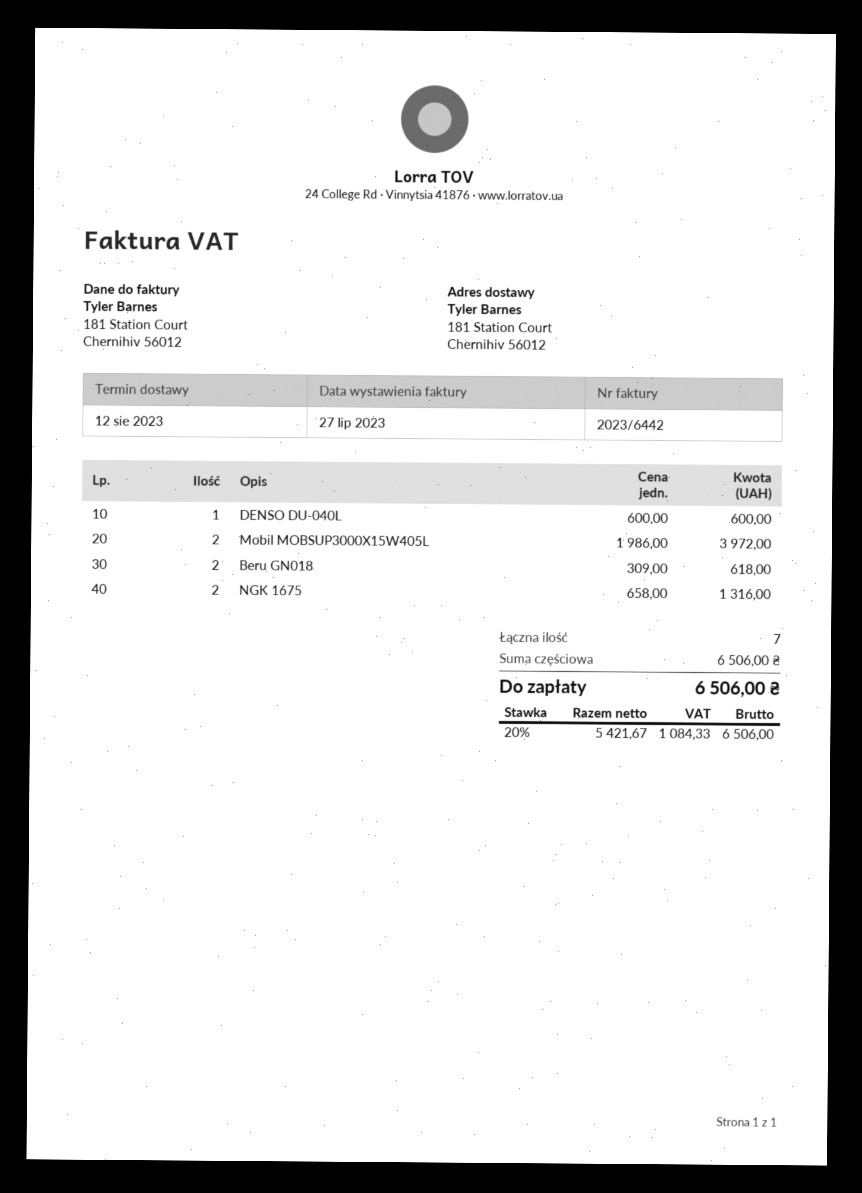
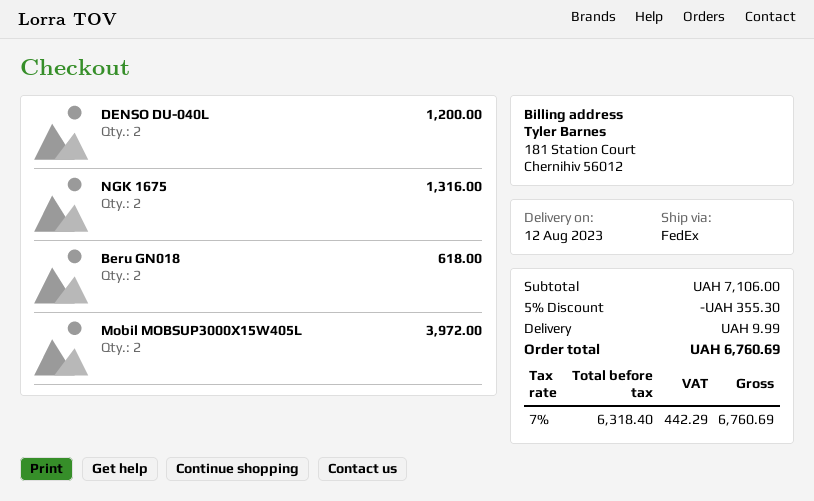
DENSO DU-040L: 1 for 600.00 -> 2 for 1200.00
subtotal: 6506.00 -> 7106.00
discount: none -> 5% = 355.30
shipping: none -> 9.99
net: 5421.67 -> 6318.40
tax: 20% = 1084.33 -> 7% = 442.29
total: 6506.00 -> 6760.69

